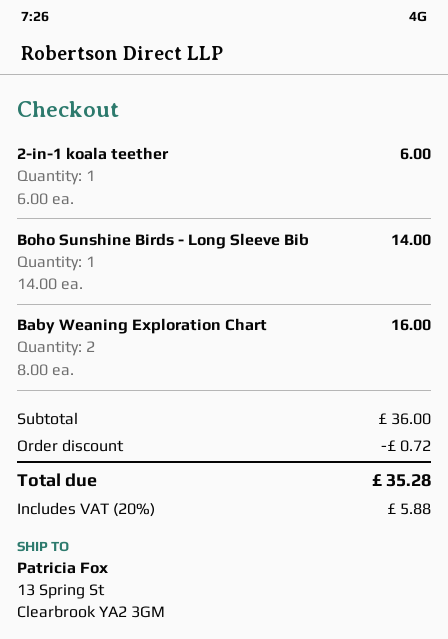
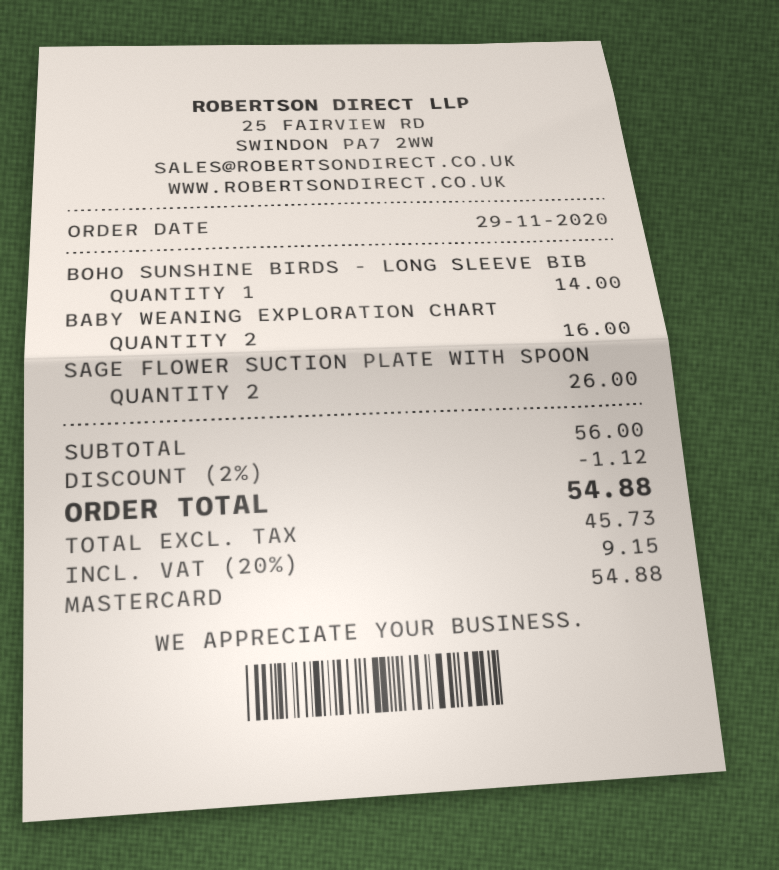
2-in-1 koala teether: 1 for 6.00 -> none
SAGE FLOWER SUCTION PLATE WITH SPOON: none -> 2 for 26.00
subtotal: 36.00 -> 56.00
discount: 0.72 -> 1.12
tax: 20% = 5.88 -> 20% = 9.15
total: 35.28 -> 54.88

